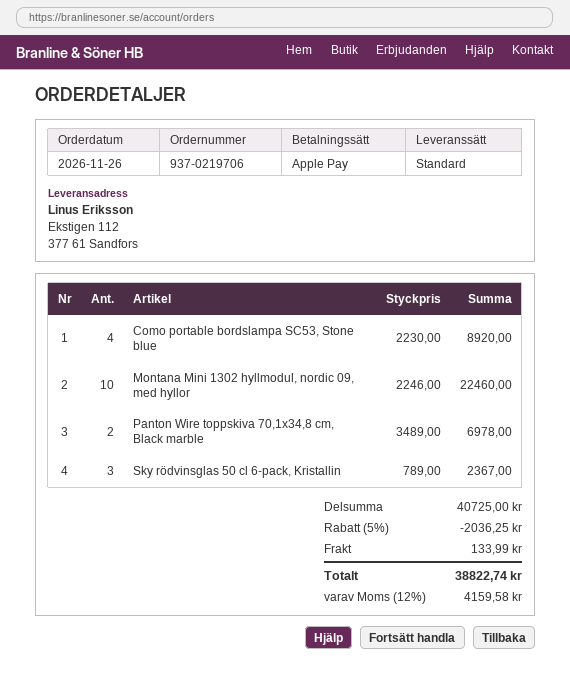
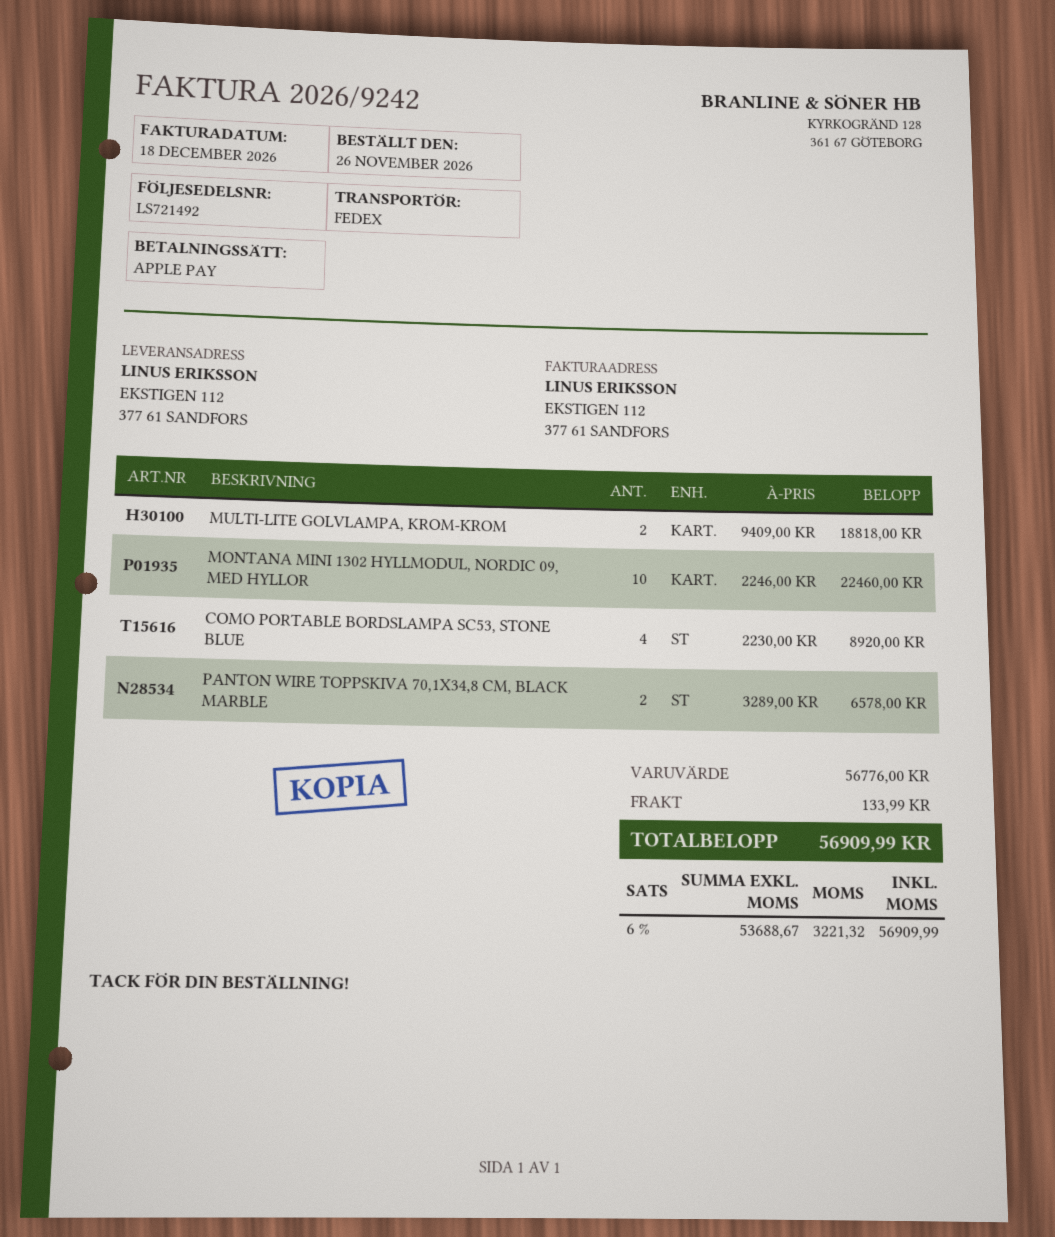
shipping method: standard -> FedEx
Panton Wire toppskiva 70,1x34,8 cm, Black marble: 2 x 3489.00 = 6978.00 -> 2 x 3289.00 = 6578.00
Sky rödvinsglas 50 cl 6-pack, Kristallin: 3 x 789.00 = 2367.00 -> none
MULTI-LITE GOLVLAMPA, KROM-KROM: none -> 2 x 9409.00 = 18818.00
subtotal: 40725.00 -> 56776.00
discount: 5% = 2036.25 -> none
tax: 12% = 4159.58 -> 6% = 3221.32
total: 38822.74 -> 56909.99

